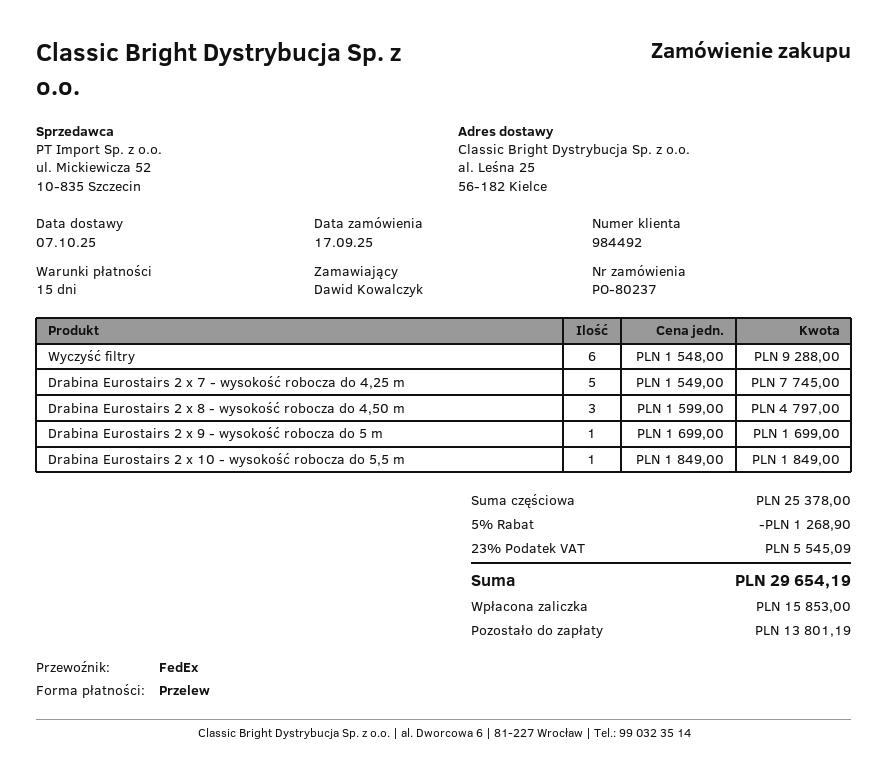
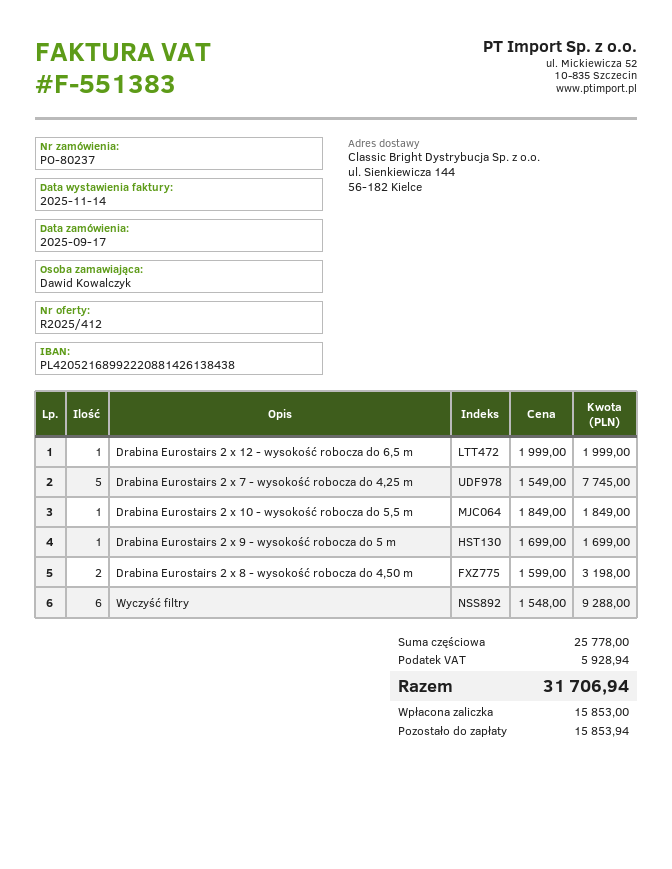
ship to: al. Leśna 25, 56-182 Kielce -> ul. Sienkiewicza 144, 56-182 Kielce
Drabina Eurostairs 2 x 8 - wysokość robocza do 4,50 m: 3 x 1599.00 = 4797.00 -> 2 x 1599.00 = 3198.00
Drabina Eurostairs 2 x 12 - wysokość robocza do 6,5 m: none -> 1 x 1999.00 = 1999.00
subtotal: 25378.00 -> 25778.00
discount: 5% = 1268.90 -> none
tax: 5545.09 -> 5928.94
total: 29654.19 -> 31706.94
balance: 13801.19 -> 15853.94

